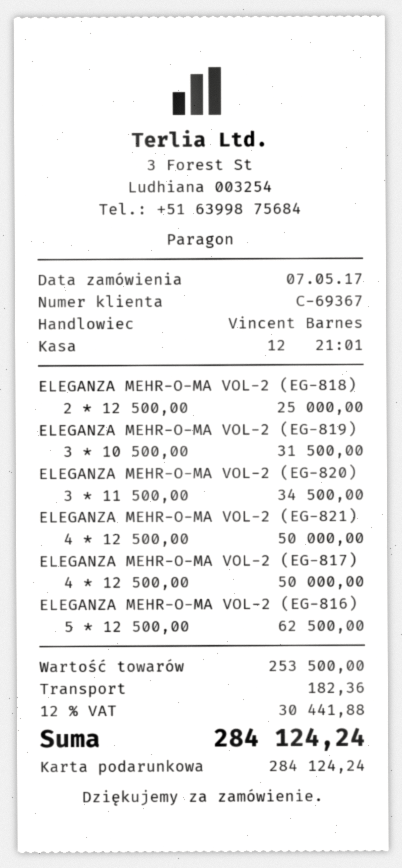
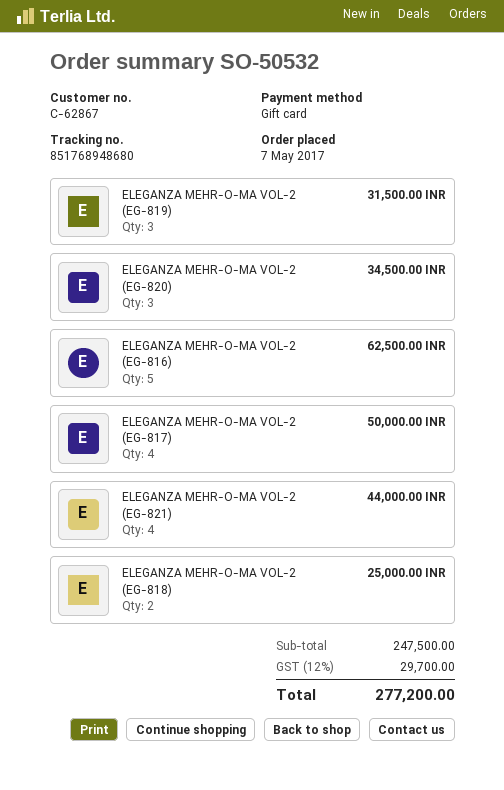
customer number: C-69367 -> C-62867
ELEGANZA MEHR-O-MA VOL-2 (EG-821): 4 for 50000.00 -> 4 for 44000.00
subtotal: 253500.00 -> 247500.00
shipping: 182.36 -> none
tax: 12% = 30441.88 -> 12% = 29700.00
total: 284124.24 -> 277200.00

